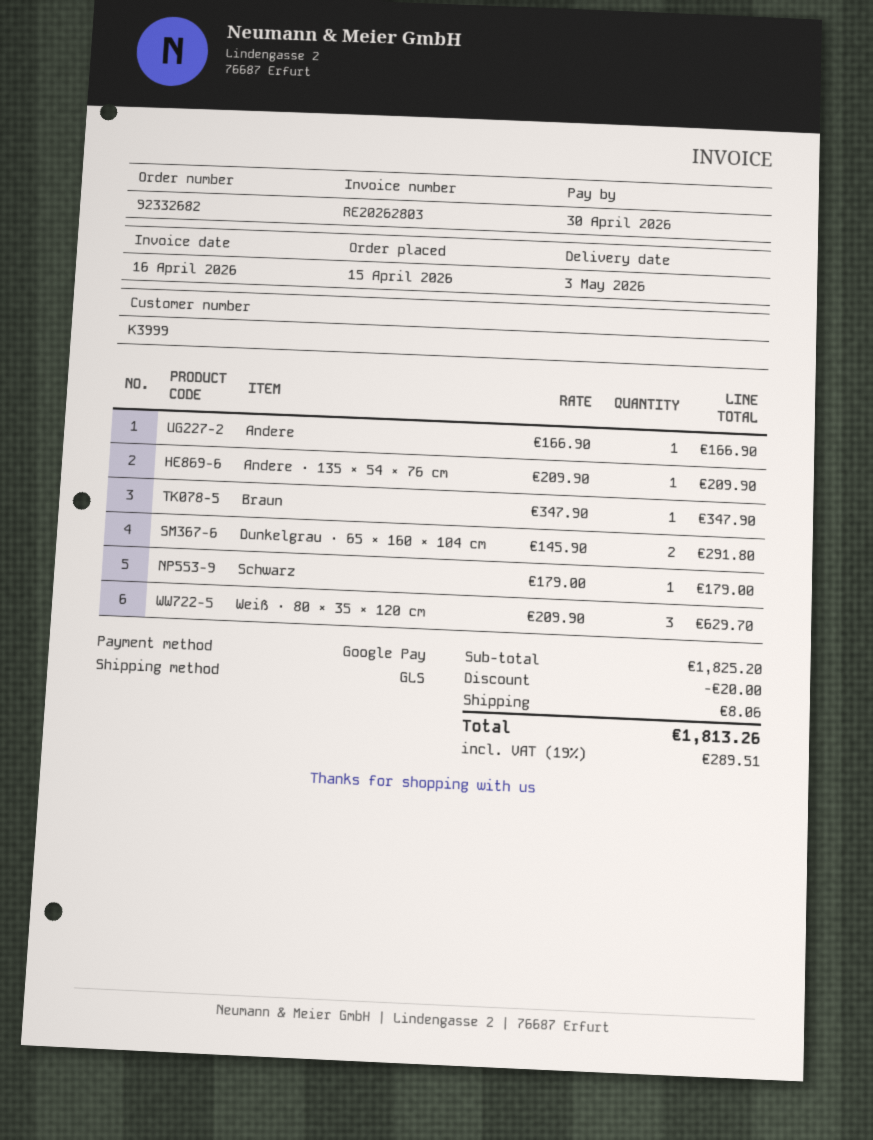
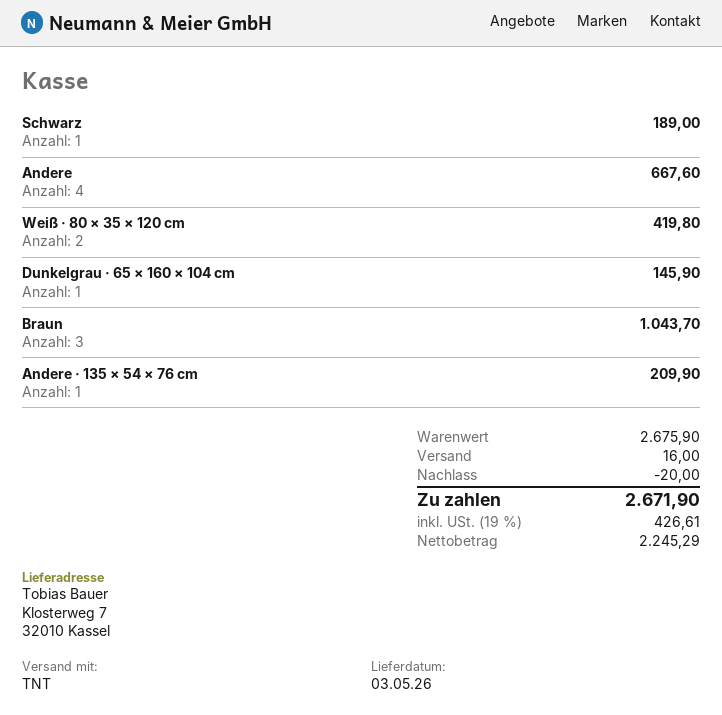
shipping method: GLS -> TNT
Andere: 1 for 166.90 -> 4 for 667.60
Braun: 1 for 347.90 -> 3 for 1043.70
Dunkelgrau · 65 × 160 × 104 cm: 2 for 291.80 -> 1 for 145.90
Schwarz: 1 for 179.00 -> 1 for 189.00
Weiß · 80 × 35 × 120 cm: 3 for 629.70 -> 2 for 419.80
subtotal: 1825.20 -> 2675.90
shipping: 8.06 -> 16.00
tax: 19% = 289.51 -> 19% = 426.61
total: 1813.26 -> 2671.90

